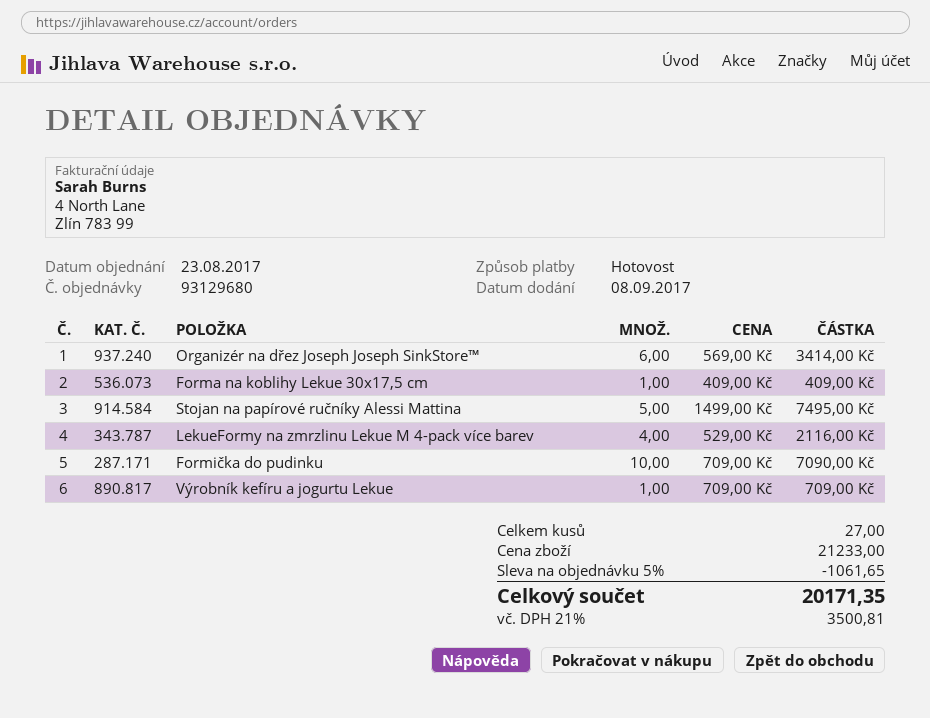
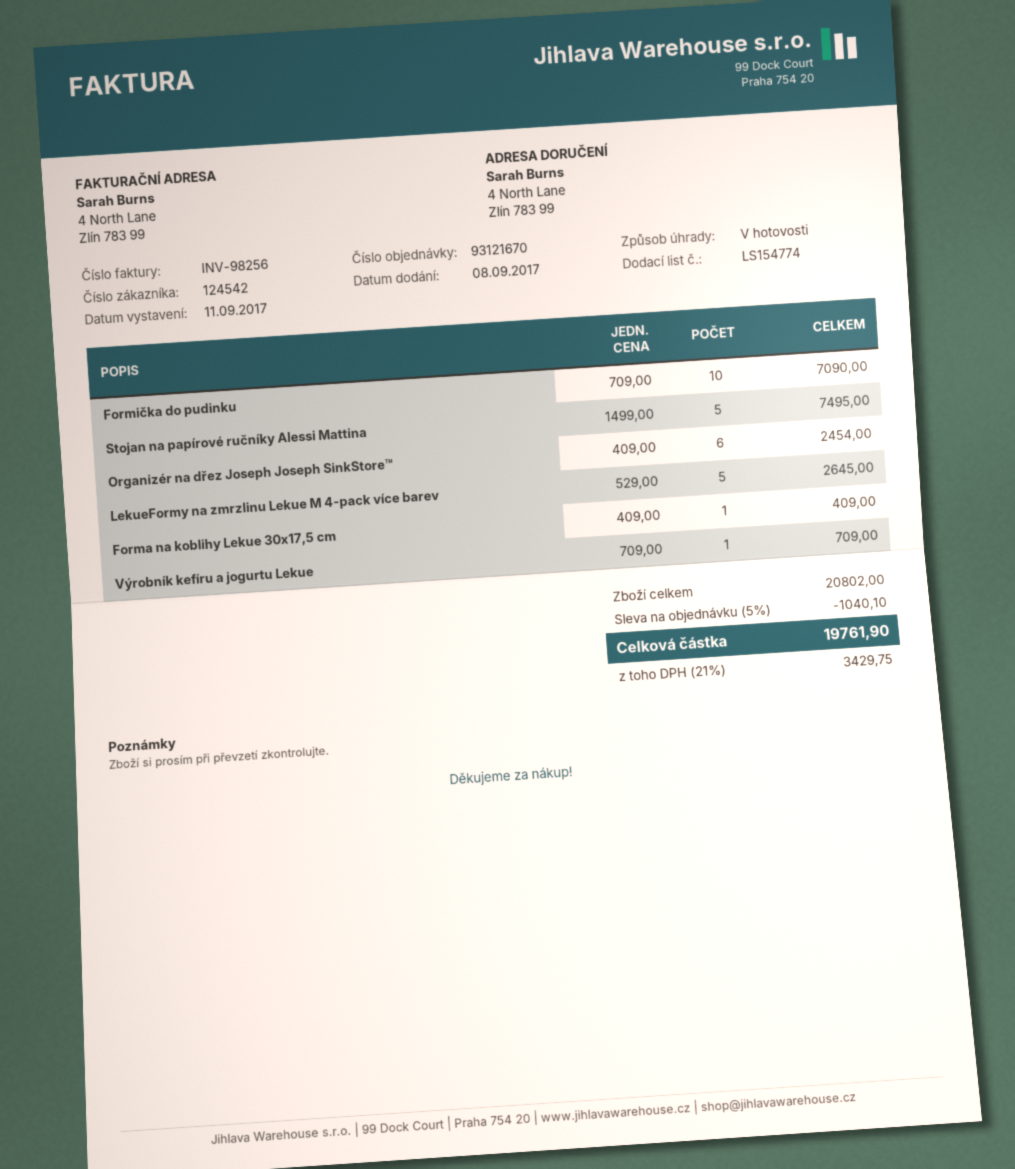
order number: 93129680 -> 93121670
Organizér na dřez Joseph Joseph SinkStore™: 6 x 569.00 = 3414.00 -> 6 x 409.00 = 2454.00
LekueFormy na zmrzlinu Lekue M 4-pack více barev: 4 x 529.00 = 2116.00 -> 5 x 529.00 = 2645.00
subtotal: 21233.00 -> 20802.00
discount: 5% = 1061.65 -> 5% = 1040.10
tax: 21% = 3500.81 -> 21% = 3429.75
total: 20171.35 -> 19761.90

